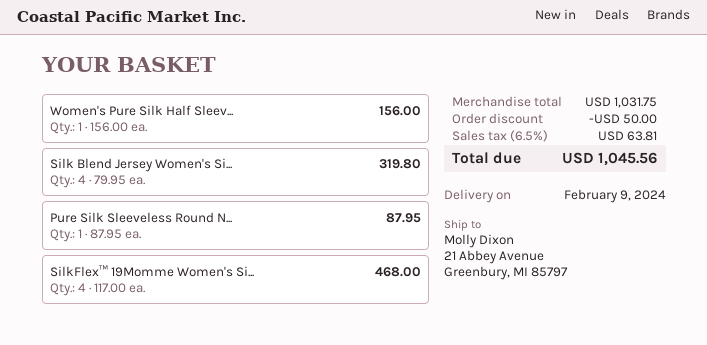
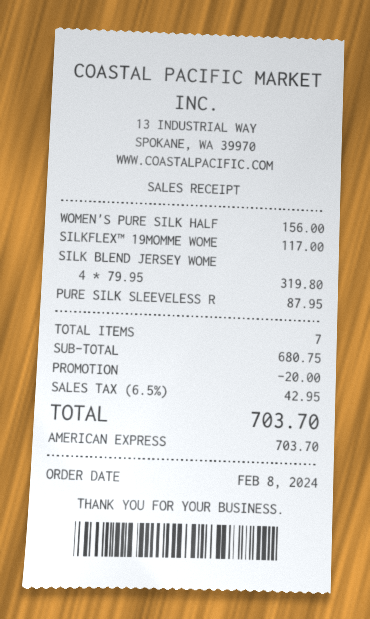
SilkFlex™ 19Momme Women's Si...: 4 x 117.00 = 468.00 -> 1 x 117.00 = 117.00
subtotal: 1031.75 -> 680.75
discount: 50.00 -> 20.00
tax: 6.5% = 63.81 -> 6.5% = 42.95
total: 1045.56 -> 703.70

